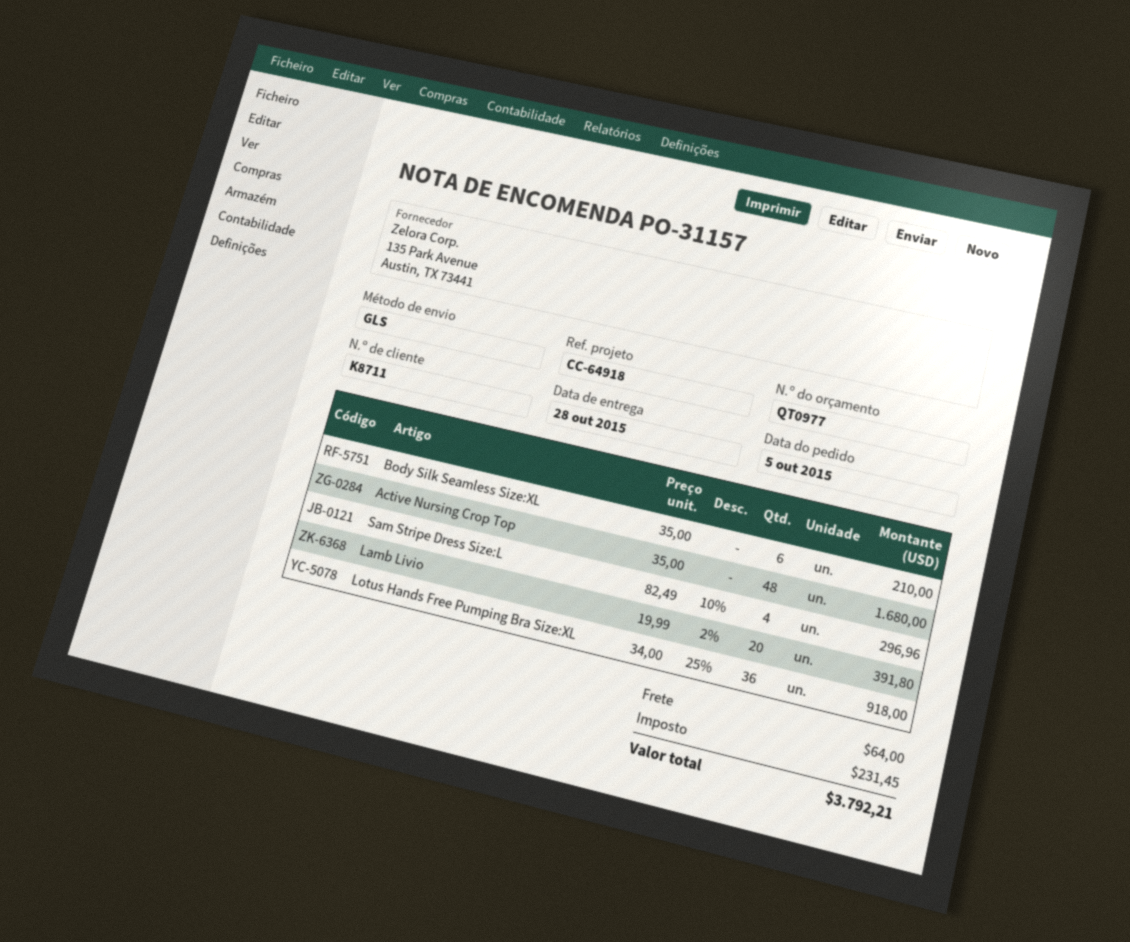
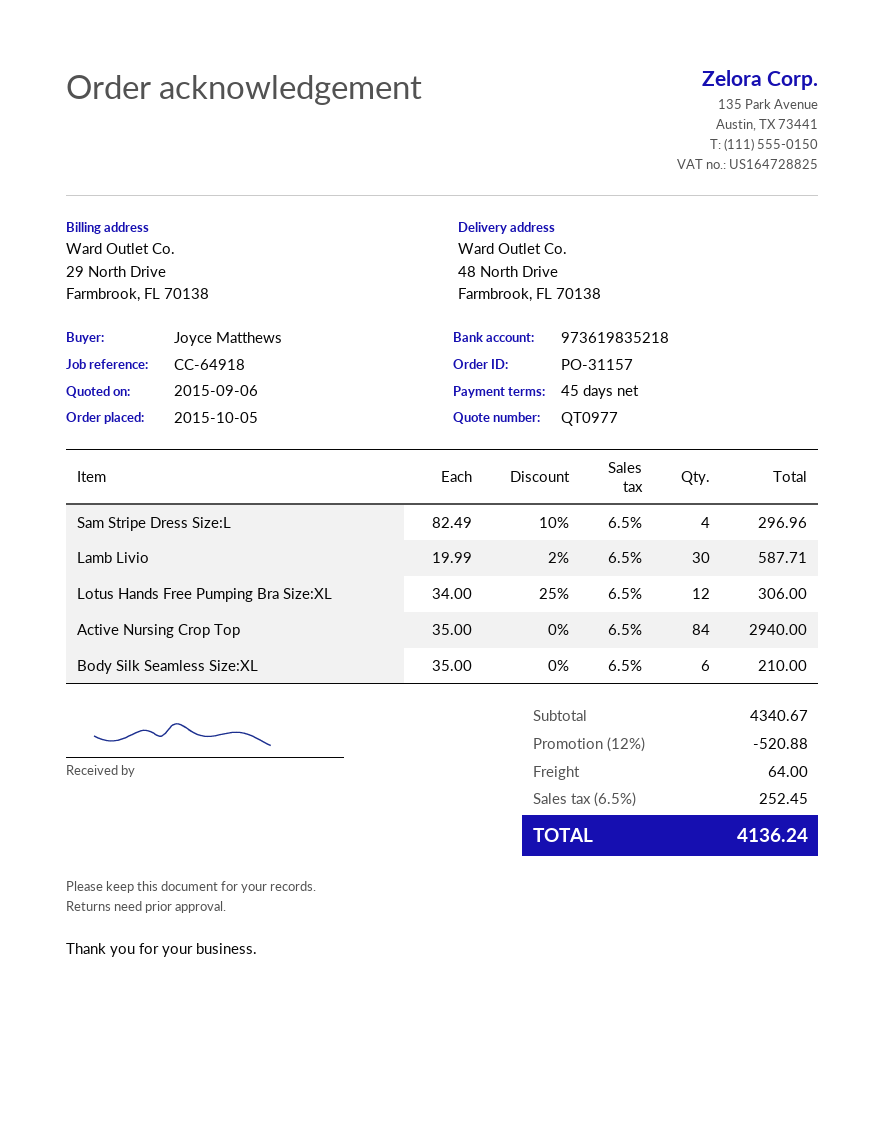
Active Nursing Crop Top: 48 x 35.00 = 1680.00 -> 84 x 35.00 = 2940.00
Lamb Livio: 20 x 19.99 - 2% = 391.80 -> 30 x 19.99 - 2% = 587.71
Lotus Hands Free Pumping Bra Size:XL: 36 x 34.00 - 25% = 918.00 -> 12 x 34.00 - 25% = 306.00
discount: none -> 12% = 520.88
tax: 231.45 -> 252.45
total: 3792.21 -> 4136.24

